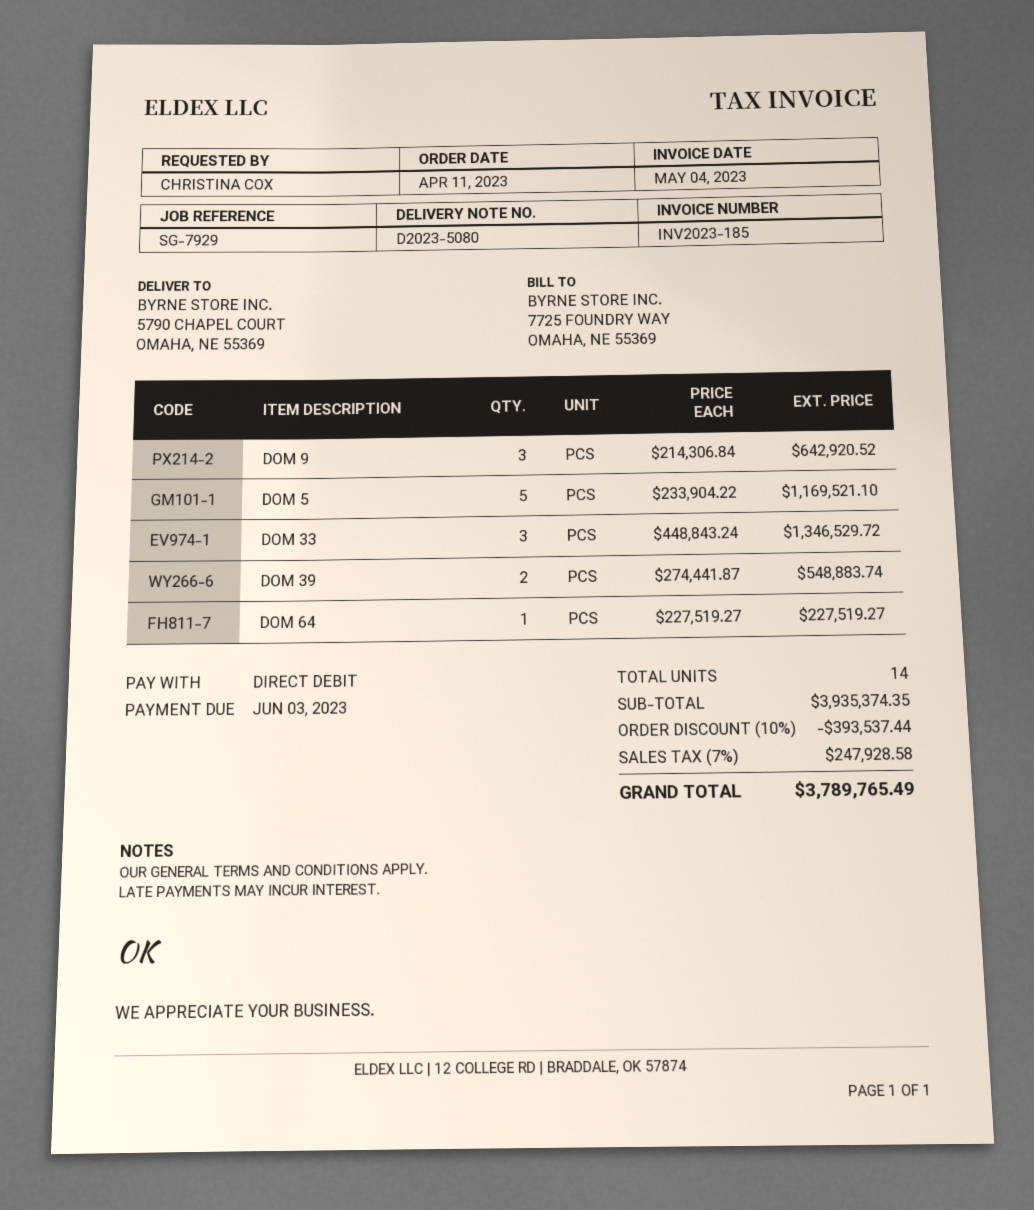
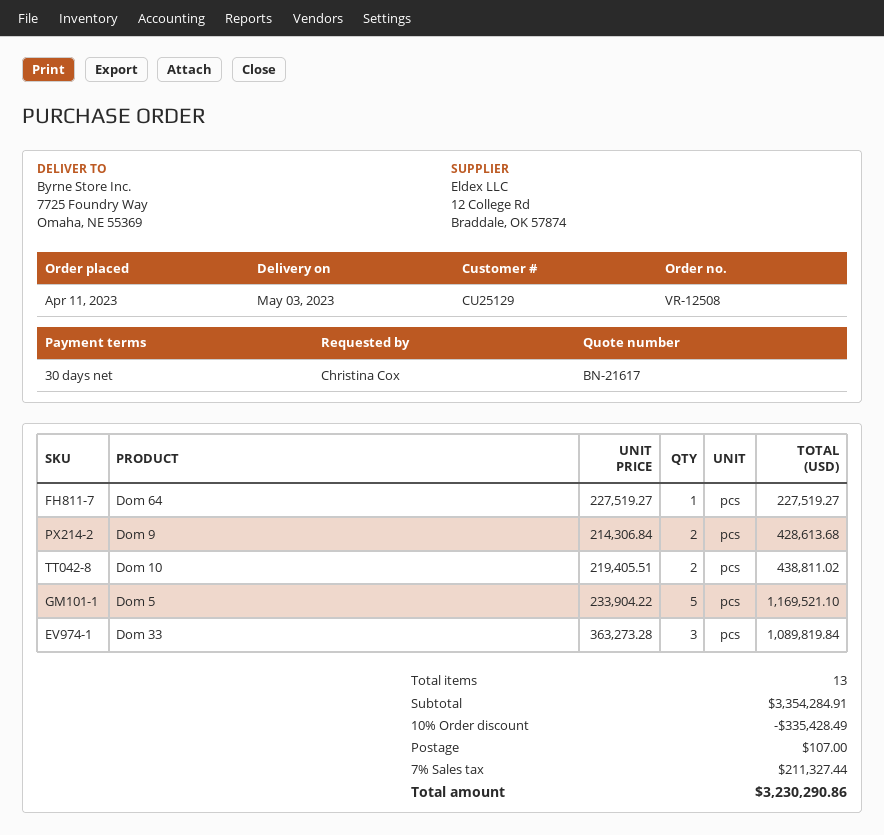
ship to: 5790 CHAPEL COURT, OMAHA, NE 55369 -> 7725 Foundry Way, Omaha, NE 55369
DOM 9: 3 x 214306.84 = 642920.52 -> 2 x 214306.84 = 428613.68
DOM 33: 3 x 448843.24 = 1346529.72 -> 3 x 363273.28 = 1089819.84
DOM 39: 2 x 274441.87 = 548883.74 -> none
Dom 10: none -> 2 x 219405.51 = 438811.02
total quantity: 14 -> 13
subtotal: 3935374.35 -> 3354284.91
discount: 10% = 393537.44 -> 10% = 335428.49
shipping: none -> 107.00
tax: 7% = 247928.58 -> 7% = 211327.44
total: 3789765.49 -> 3230290.86

